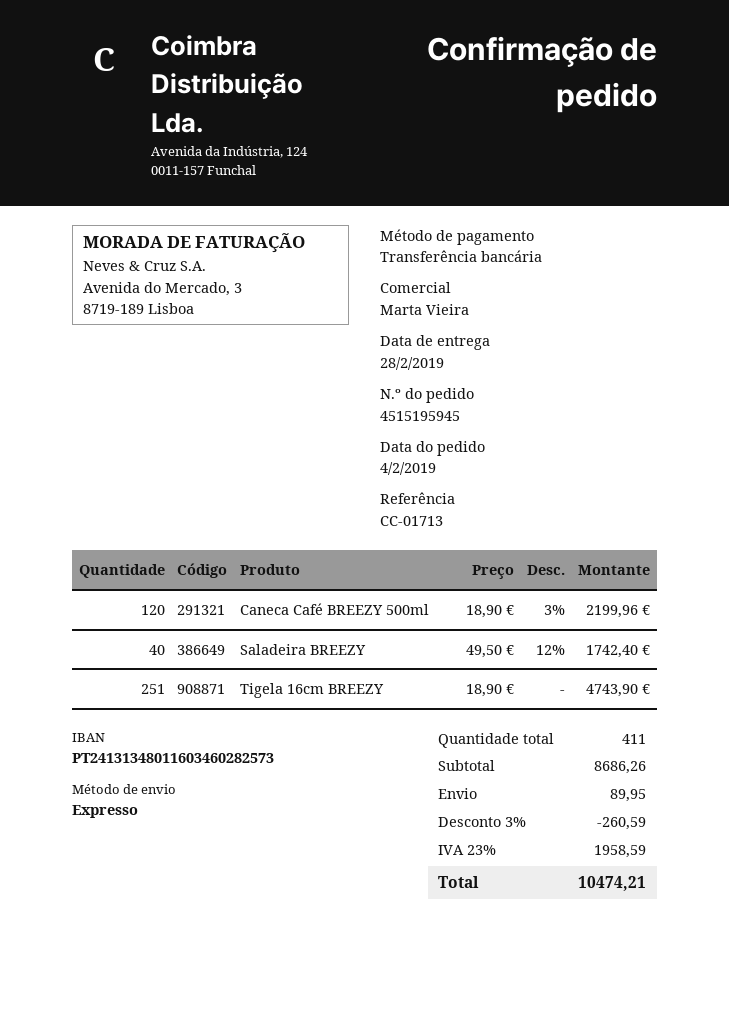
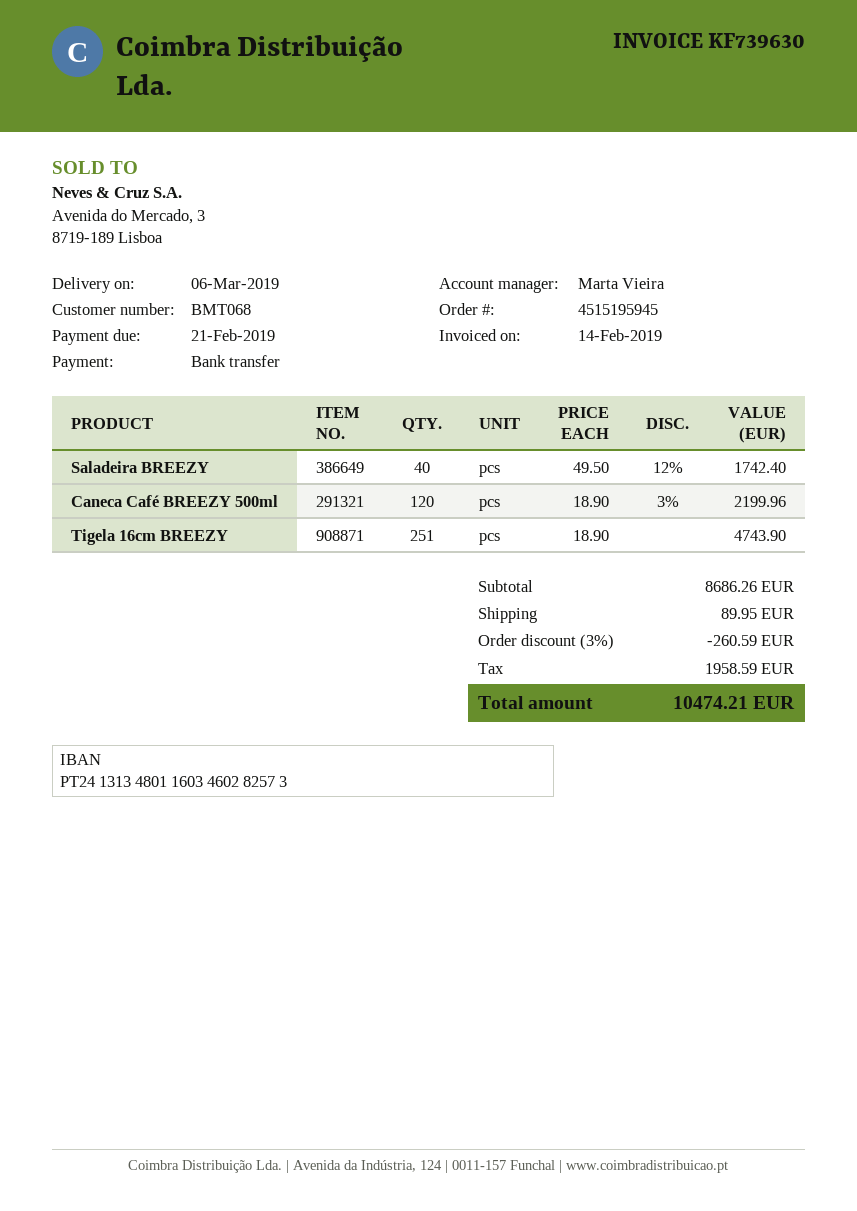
delivery date: 2019-02-28 -> 2019-03-06

